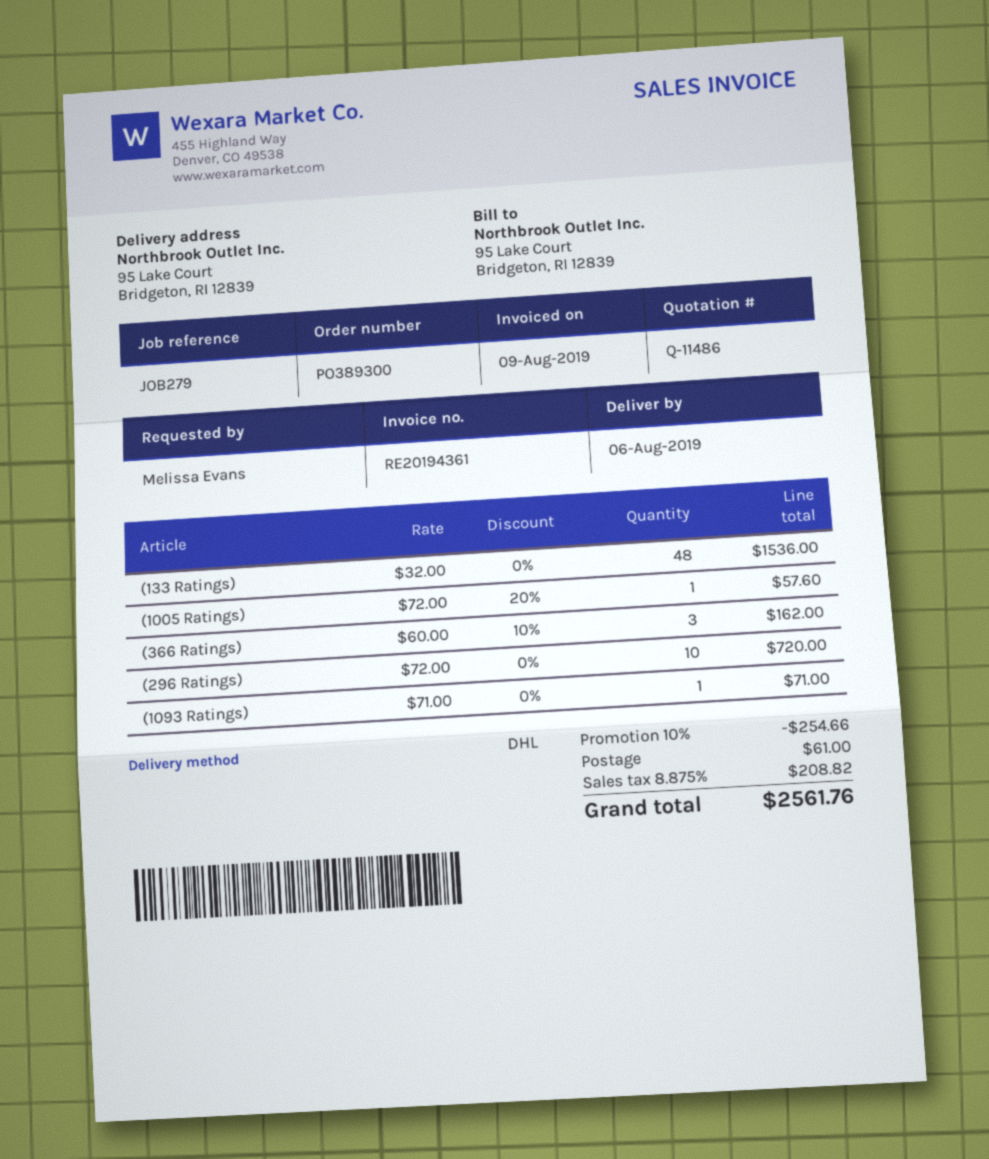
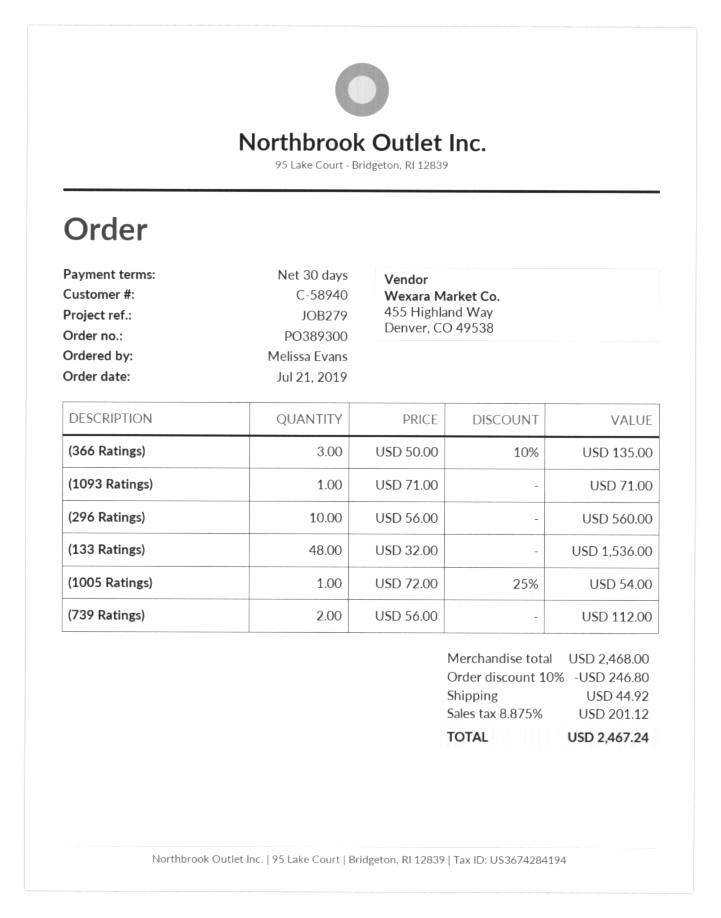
(1005 Ratings): 1 x 72.00 - 20% = 57.60 -> 1 x 72.00 - 25% = 54.00
(366 Ratings): 3 x 60.00 - 10% = 162.00 -> 3 x 50.00 - 10% = 135.00
(296 Ratings): 10 x 72.00 = 720.00 -> 10 x 56.00 = 560.00
(739 Ratings): none -> 2 x 56.00 = 112.00
discount: 10% = 254.66 -> 10% = 246.80
shipping: 61.00 -> 44.92
tax: 8.875% = 208.82 -> 8.875% = 201.12
total: 2561.76 -> 2467.24

